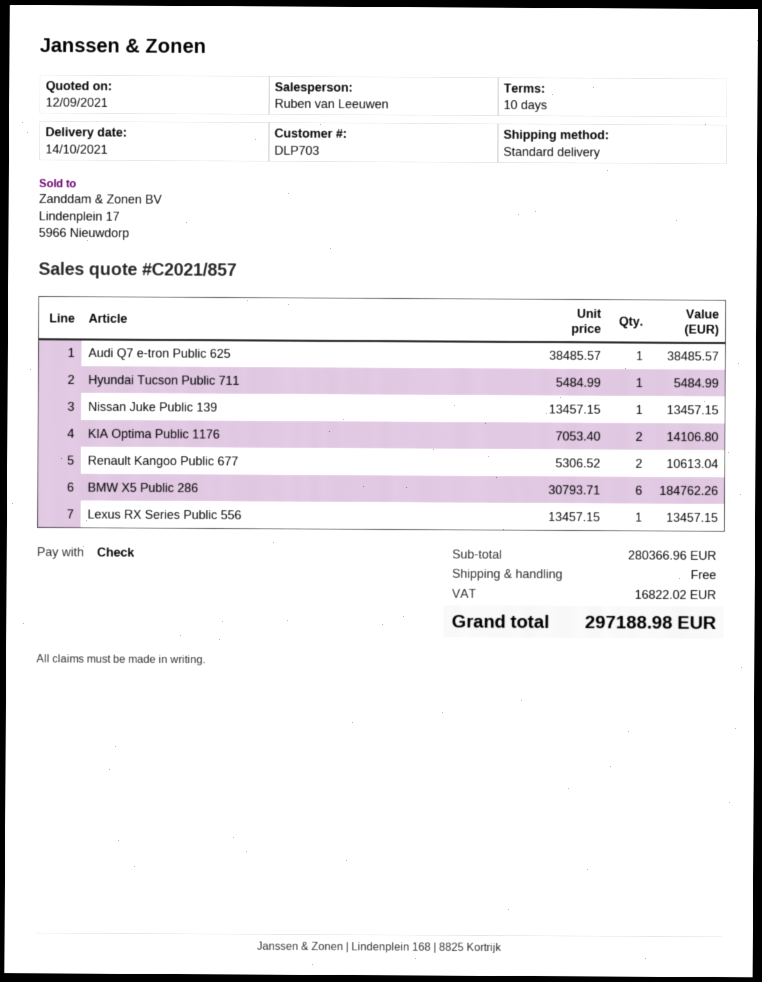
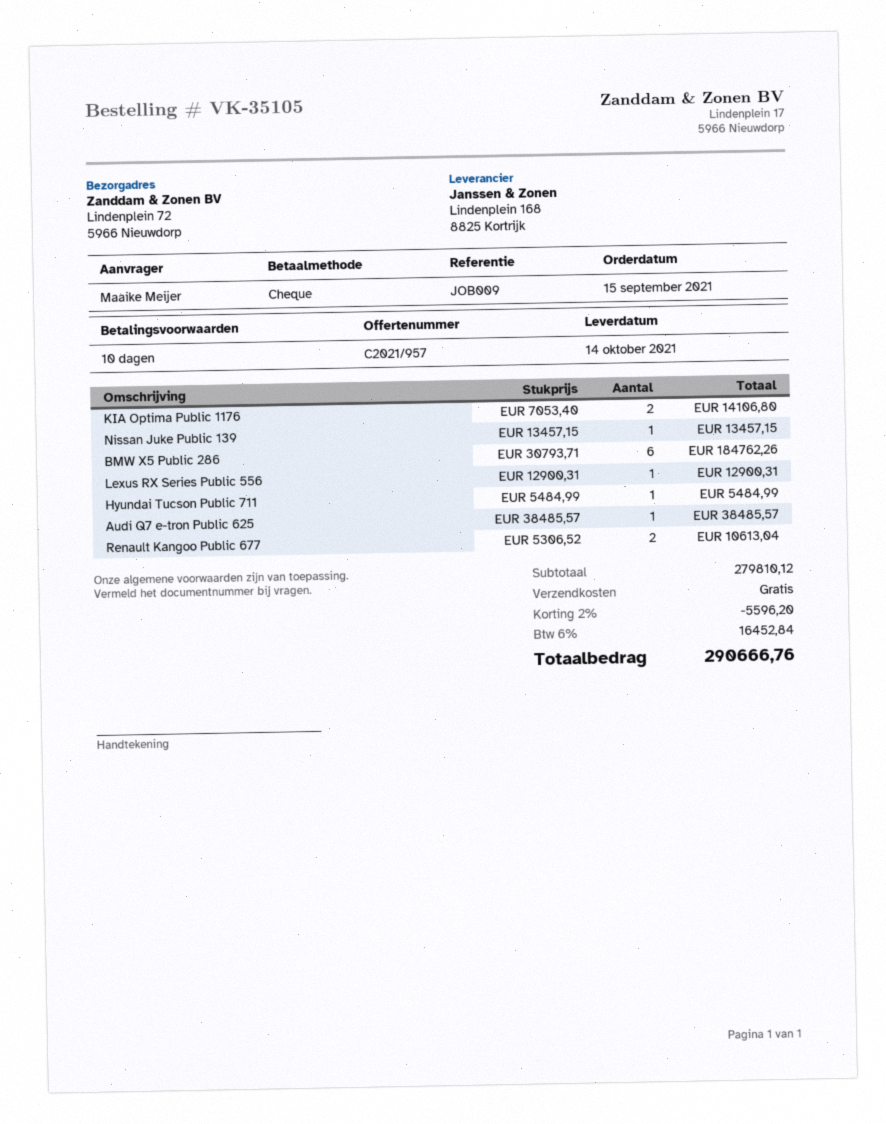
quote number: C2021/857 -> C2021/957
Lexus RX Series Public 556: 1 x 13457.15 = 13457.15 -> 1 x 12900.31 = 12900.31
subtotal: 280366.96 -> 279810.12
discount: none -> 2% = 5596.20
tax: 16822.02 -> 16452.84
total: 297188.98 -> 290666.76

